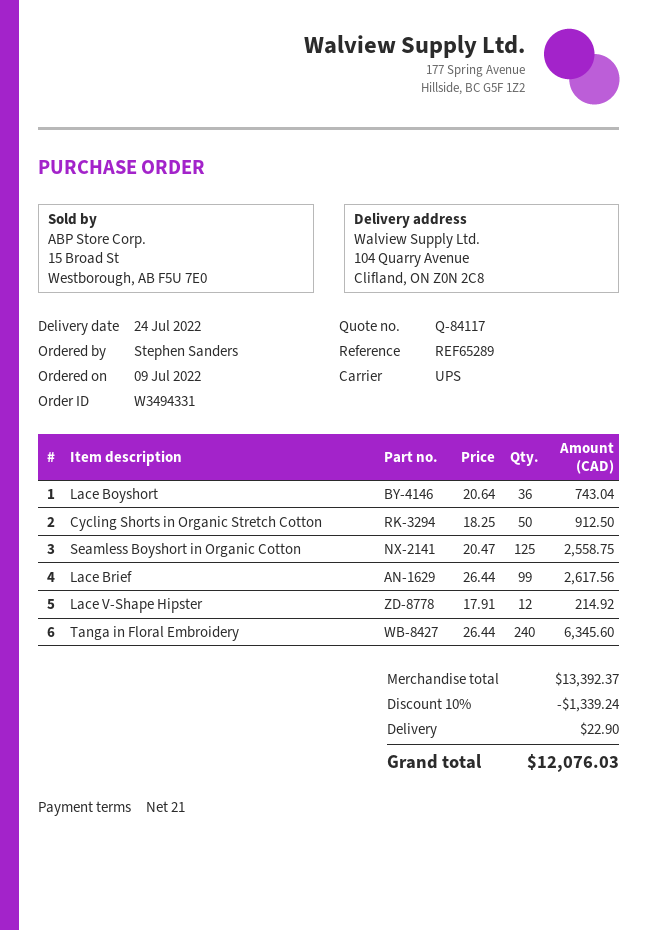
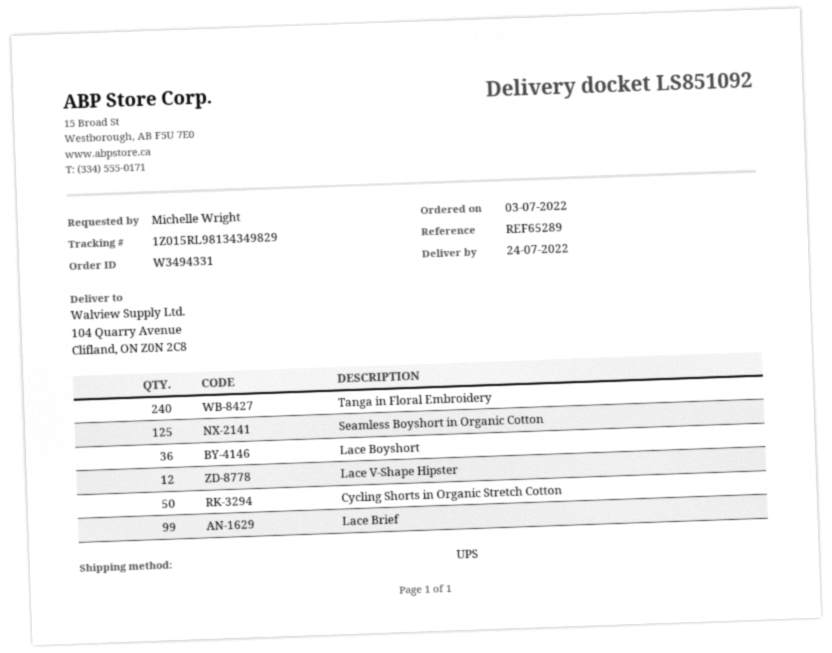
order date: 2022-07-09 -> 2022-07-03
ordered by: Stephen Sanders -> Michelle Wright

